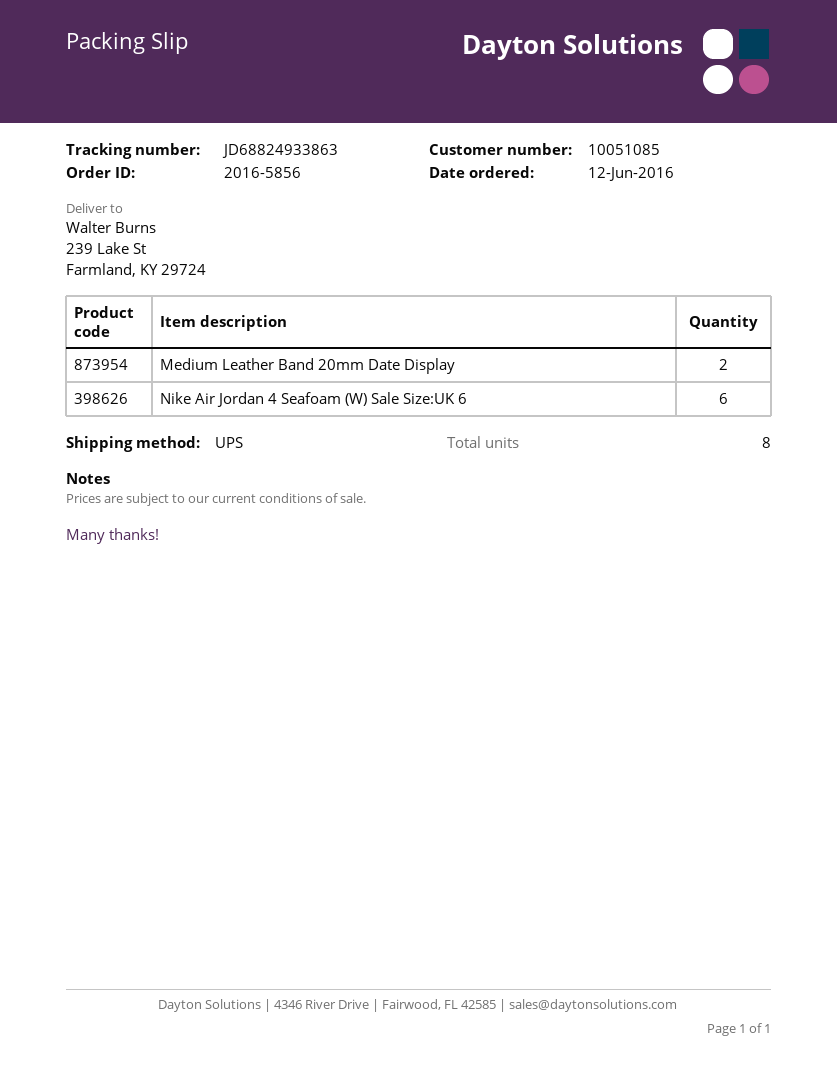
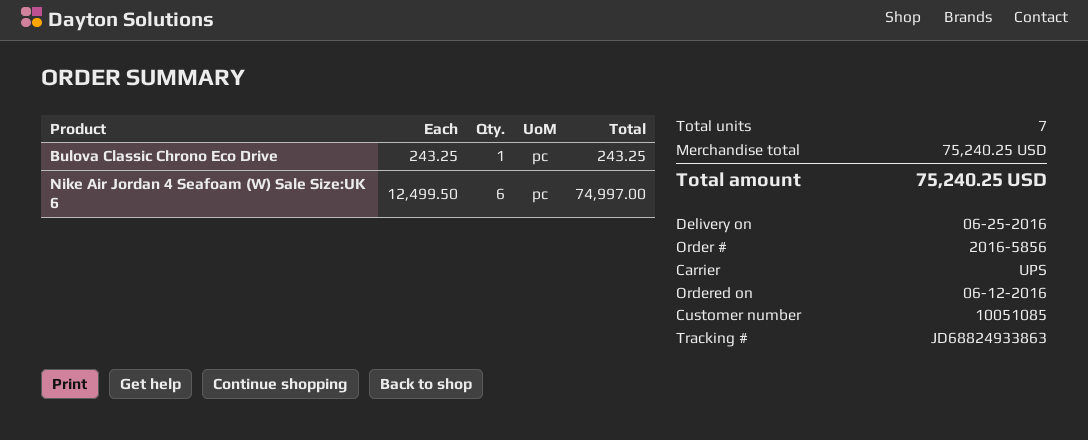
Medium Leather Band 20mm Date Display: 2 -> none
Bulova Classic Chrono Eco Drive: none -> 1
total quantity: 8 -> 7

